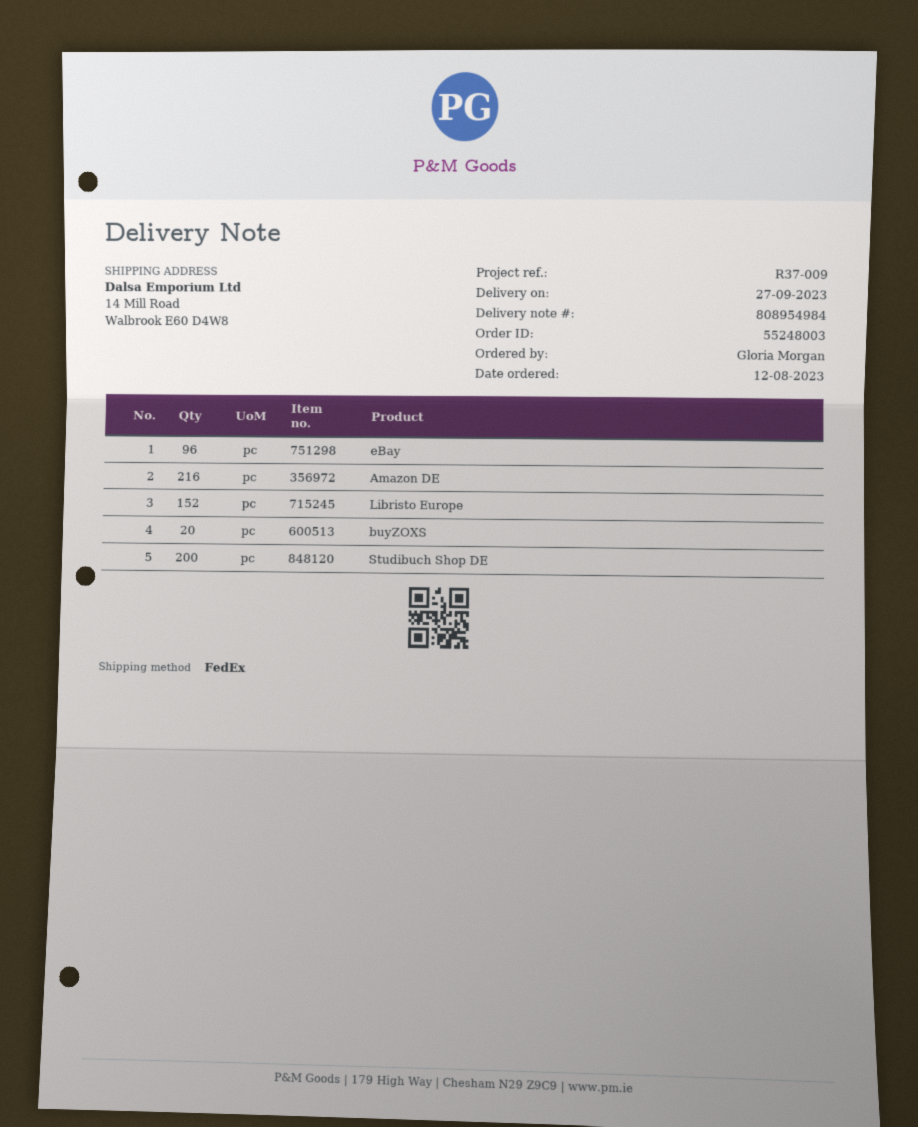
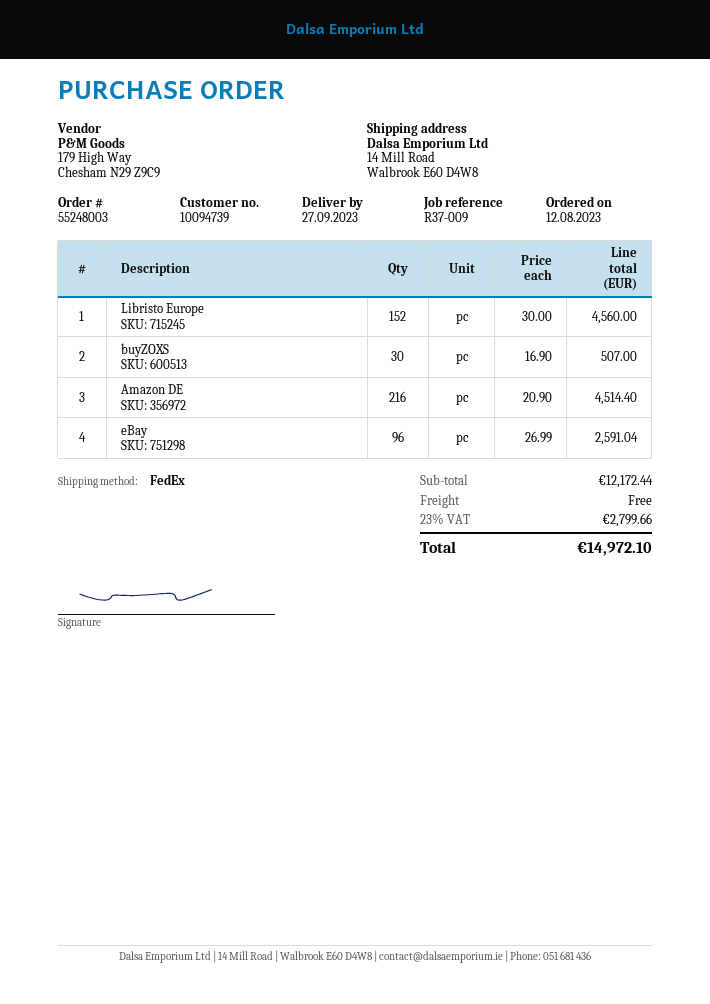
buyZOXS: 20 -> 30
Studibuch Shop DE: 200 -> none

